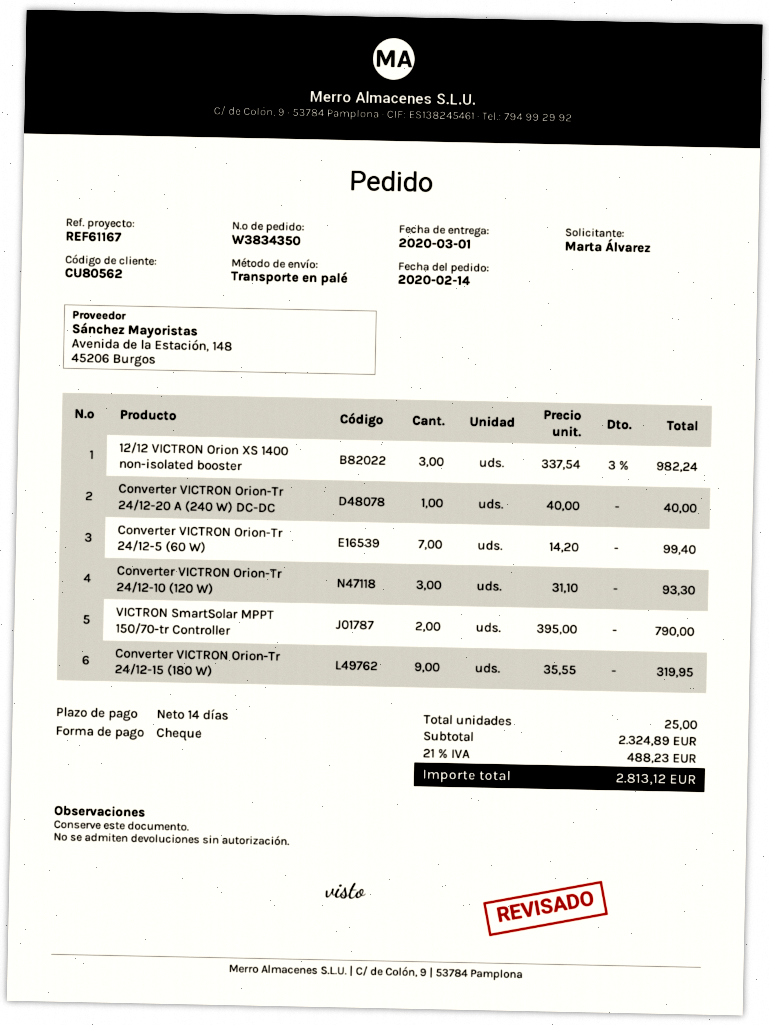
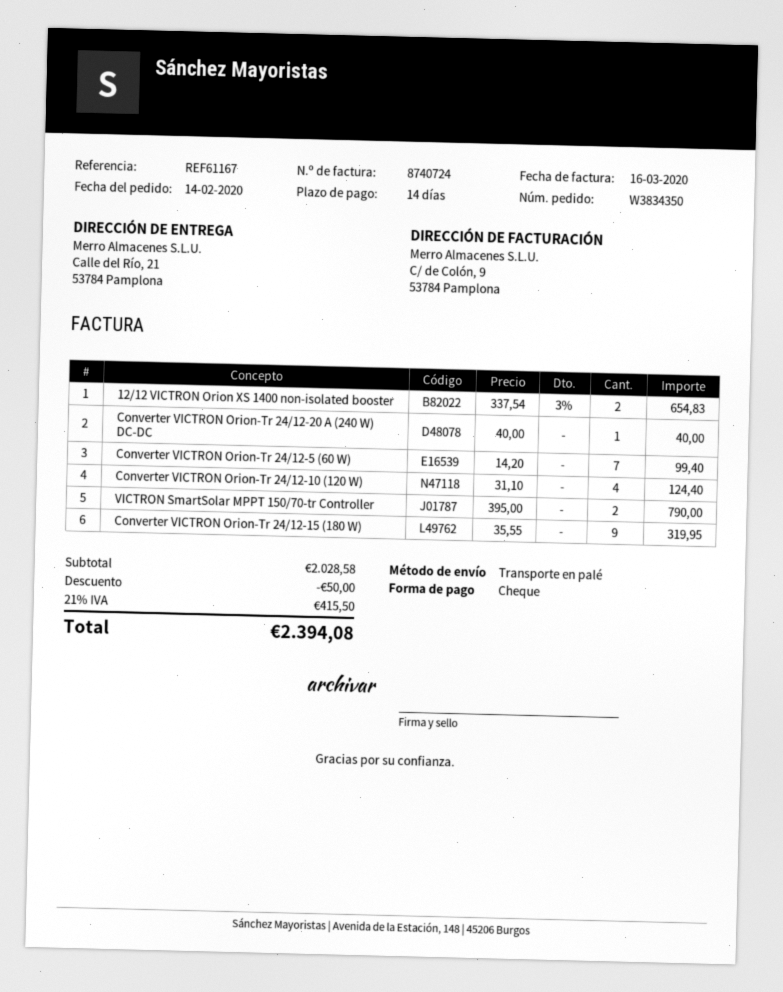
12/12 VICTRON Orion XS 1400 non-isolated booster: 3 x 337.54 - 3% = 982.24 -> 2 x 337.54 - 3% = 654.83
Converter VICTRON Orion-Tr 24/12-10 (120 W): 3 x 31.10 = 93.30 -> 4 x 31.10 = 124.40
subtotal: 2324.89 -> 2028.58
discount: none -> 50.00
tax: 21% = 488.23 -> 21% = 415.50
total: 2813.12 -> 2394.08

